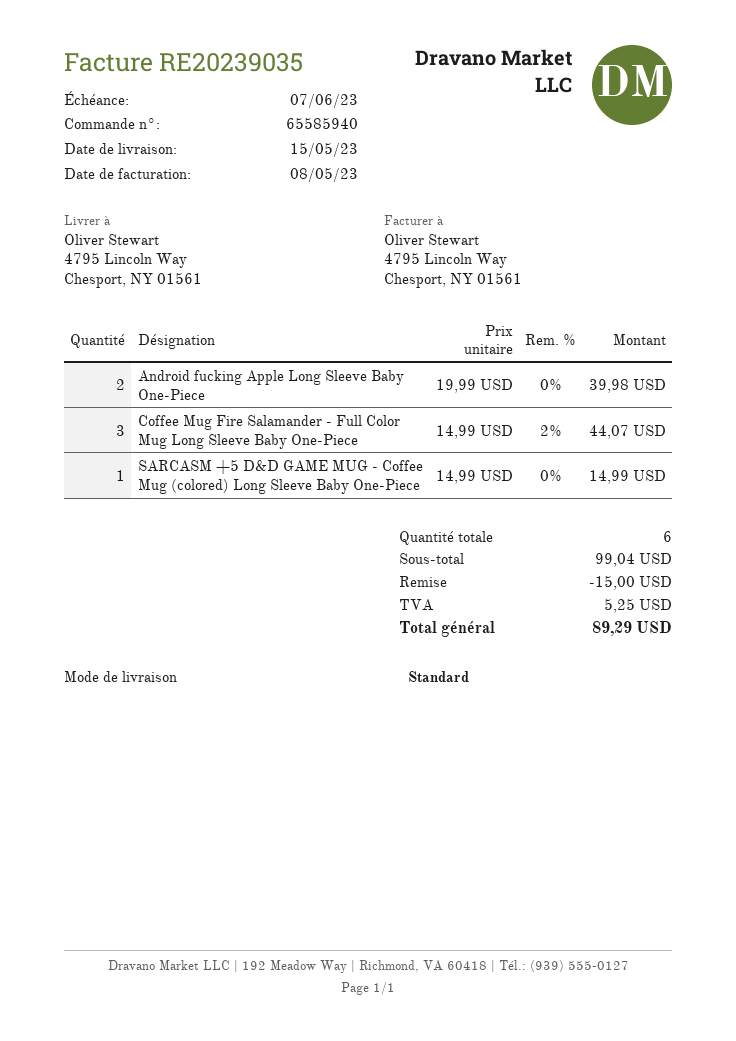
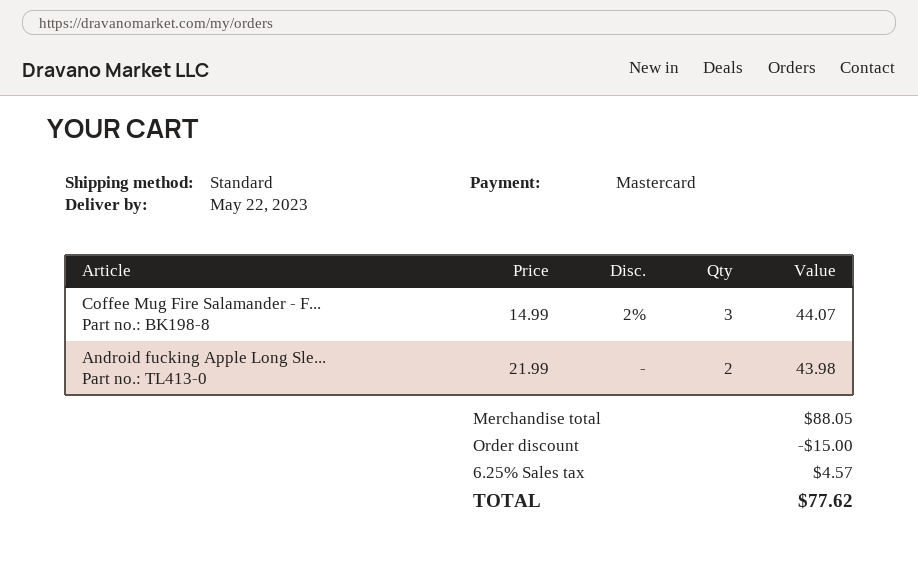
delivery date: 2023-05-15 -> 2023-05-22
Android fucking Apple Long Sleeve Baby One-Piece: 2 x 19.99 = 39.98 -> 2 x 21.99 = 43.98
SARCASM +5 D&D GAME MUG - Coffee Mug (colored) Long Sleeve Baby One-Piece: 1 x 14.99 = 14.99 -> none
subtotal: 99.04 -> 88.05
tax: 5.25 -> 4.57
total: 89.29 -> 77.62

